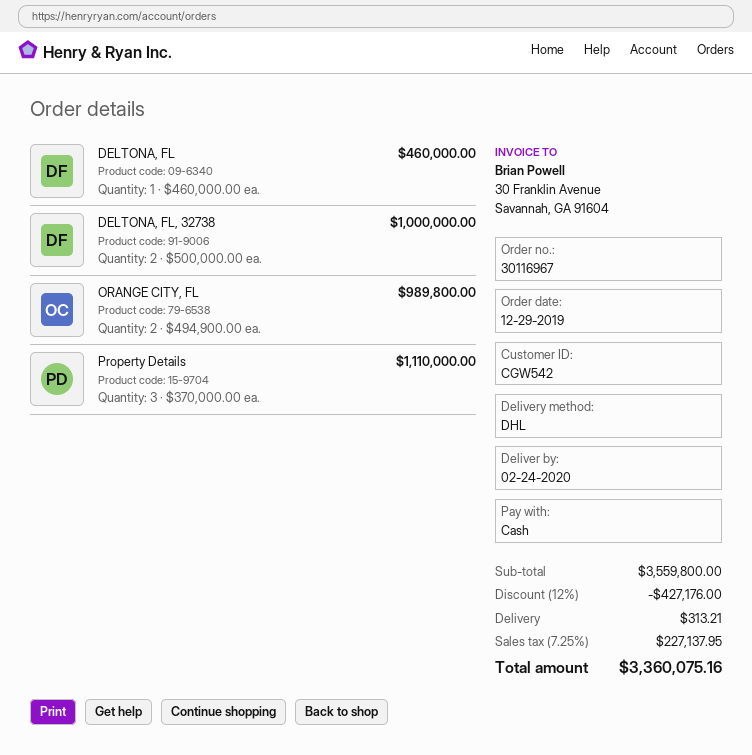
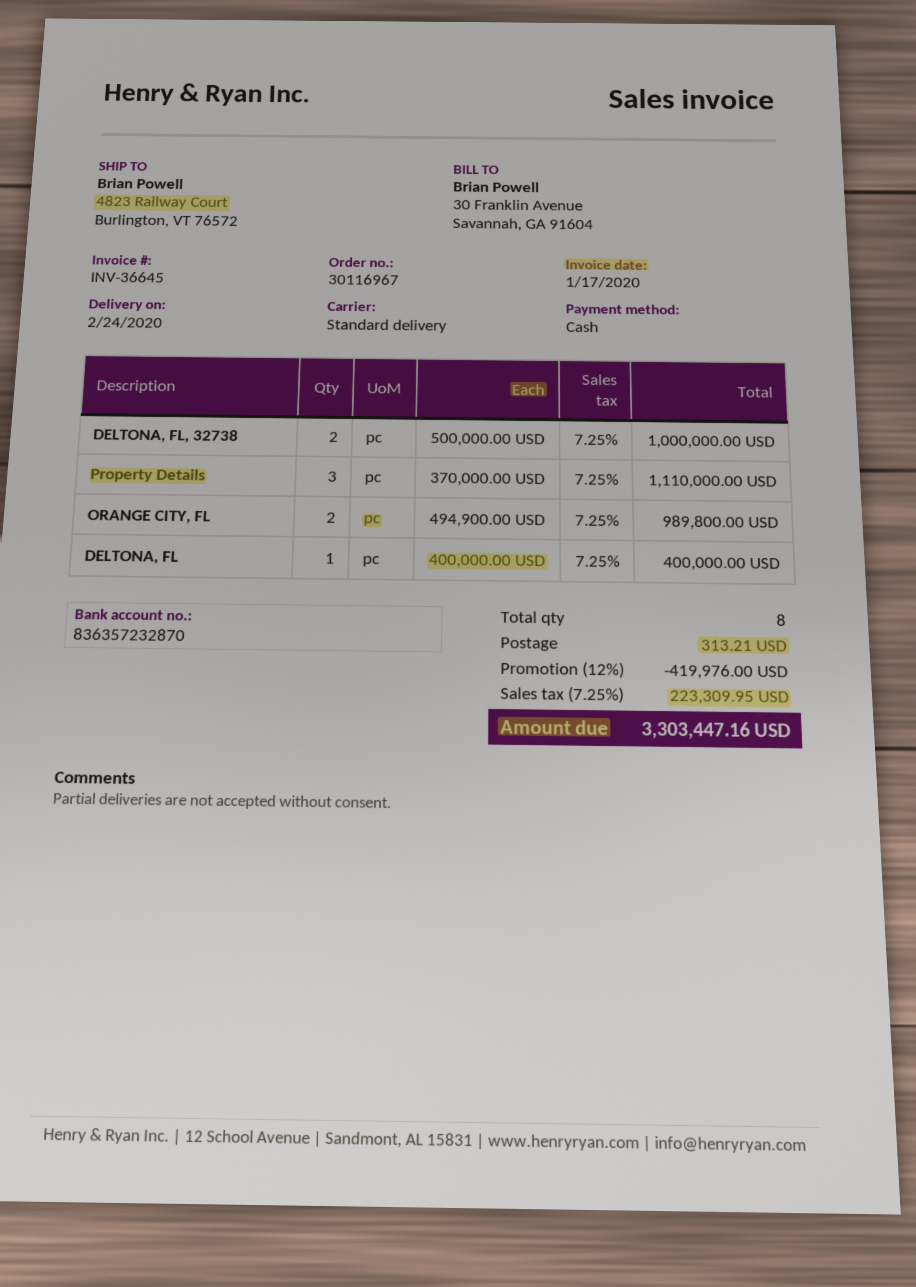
shipping method: DHL -> standard
DELTONA, FL: 1 x 460000.00 = 460000.00 -> 1 x 400000.00 = 400000.00
discount: 12% = 427176.00 -> 12% = 419976.00
tax: 7.25% = 227137.95 -> 7.25% = 223309.95
total: 3360075.16 -> 3303447.16

